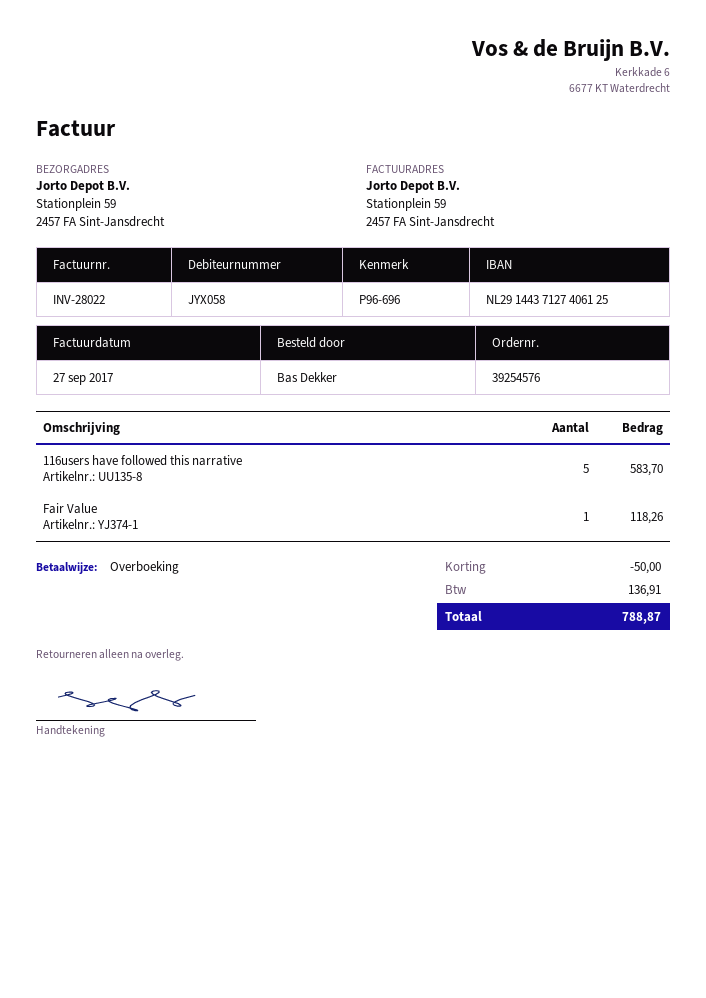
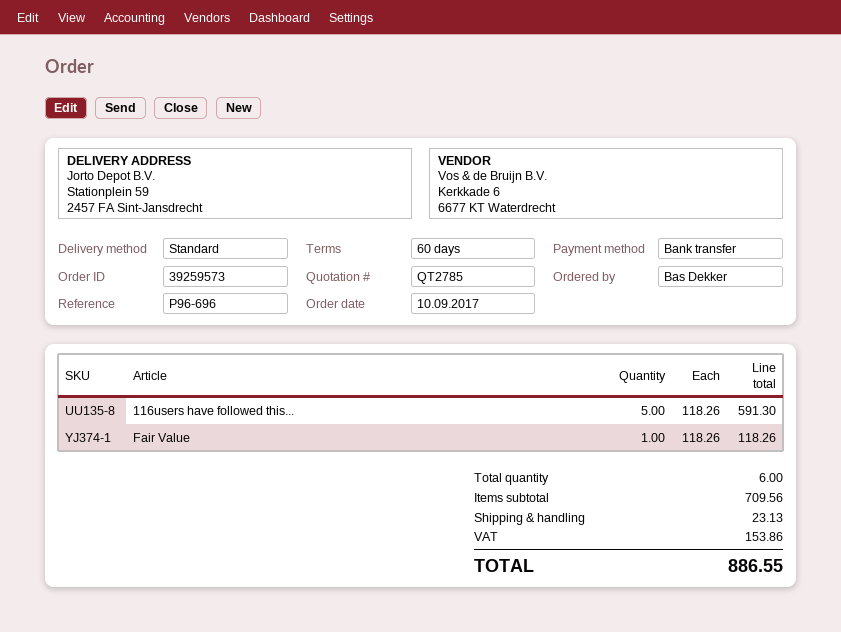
order number: 39254576 -> 39259573
116users have followed this narrative: 5 for 583.70 -> 5 for 591.30
discount: 50.00 -> none
shipping: none -> 23.13
tax: 136.91 -> 153.86
total: 788.87 -> 886.55

